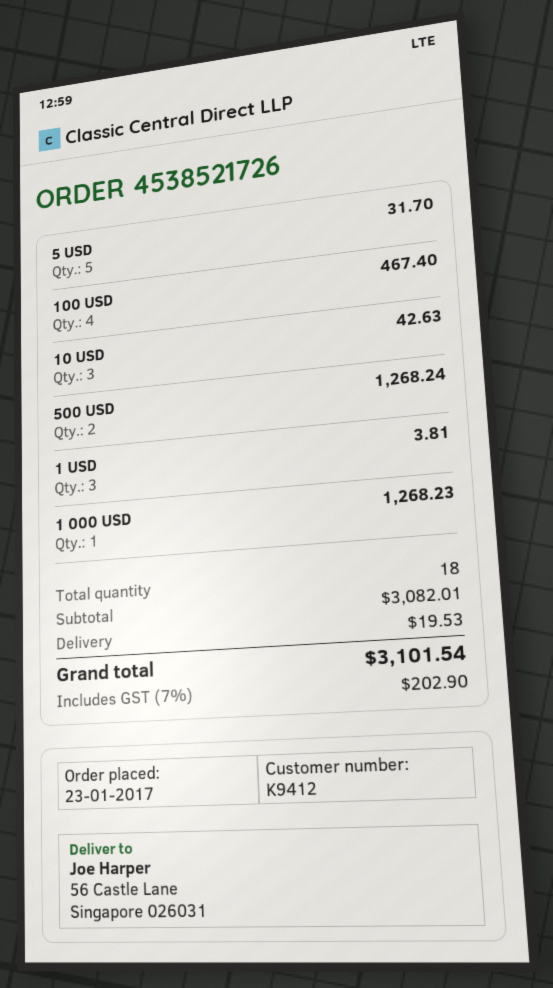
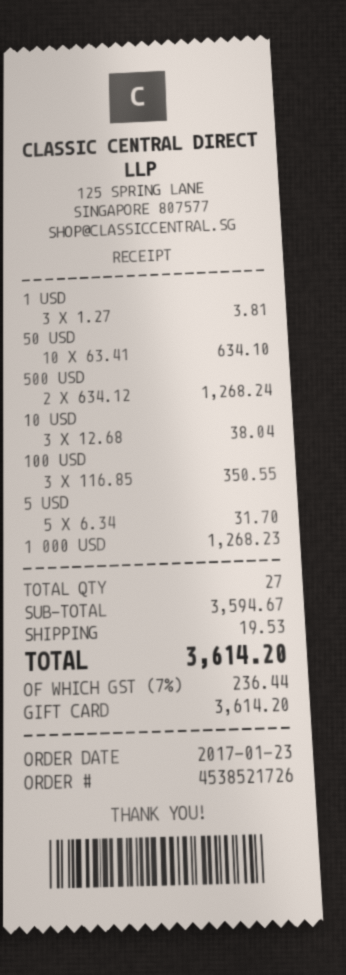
100 USD: 4 for 467.40 -> 3 for 350.55
10 USD: 3 for 42.63 -> 3 for 38.04
50 USD: none -> 10 for 634.10
total quantity: 18 -> 27
subtotal: 3082.01 -> 3594.67
tax: 7% = 202.90 -> 7% = 236.44
total: 3101.54 -> 3614.20

